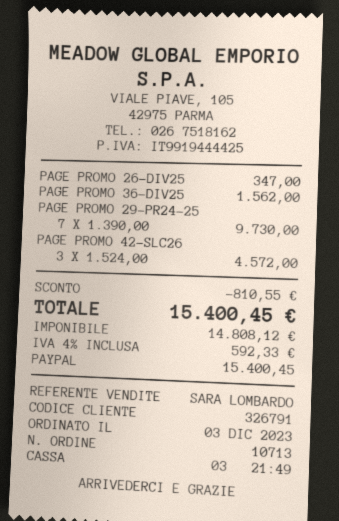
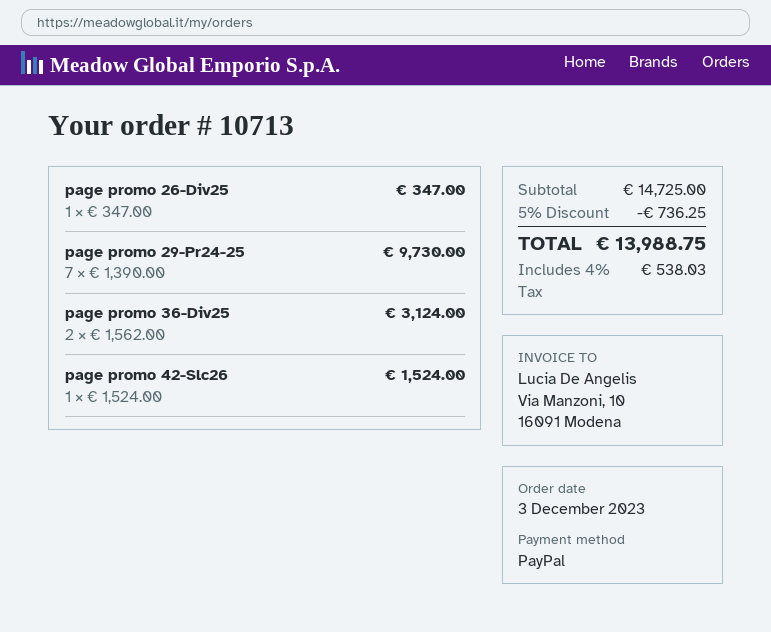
PAGE PROMO 36-DIV25: 1 x 1562.00 = 1562.00 -> 2 x 1562.00 = 3124.00
PAGE PROMO 42-SLC26: 3 x 1524.00 = 4572.00 -> 1 x 1524.00 = 1524.00
discount: 810.55 -> 736.25
tax: 4% = 592.33 -> 4% = 538.03
total: 15400.45 -> 13988.75

